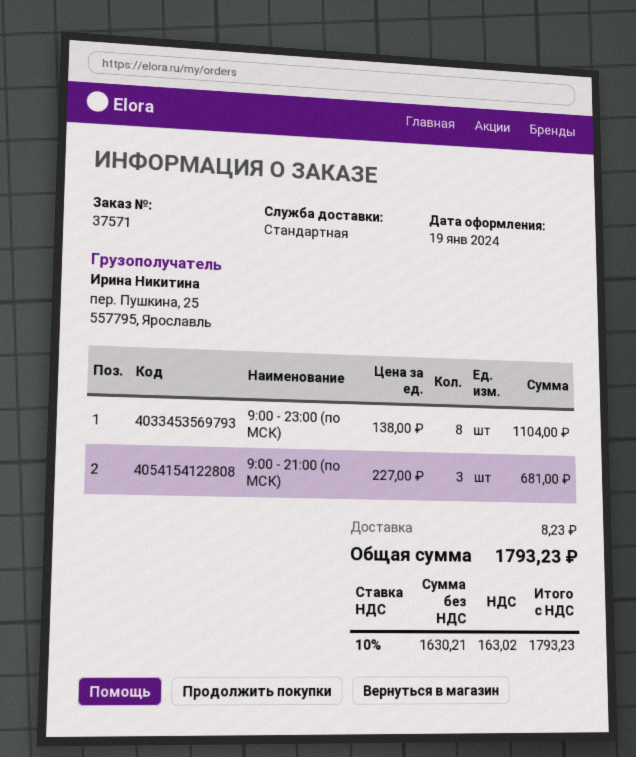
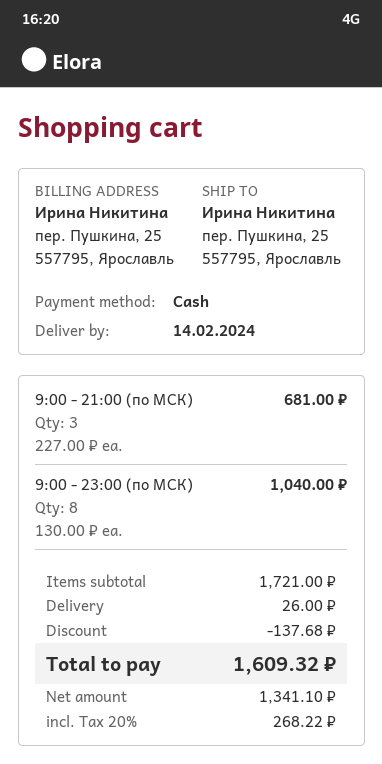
9:00 - 23:00 (по МСК): 8 x 138.00 = 1104.00 -> 8 x 130.00 = 1040.00
discount: none -> 137.68
shipping: 8.23 -> 26.00
net: 1630.21 -> 1341.10
tax: 10% = 163.02 -> 20% = 268.22
total: 1793.23 -> 1609.32

